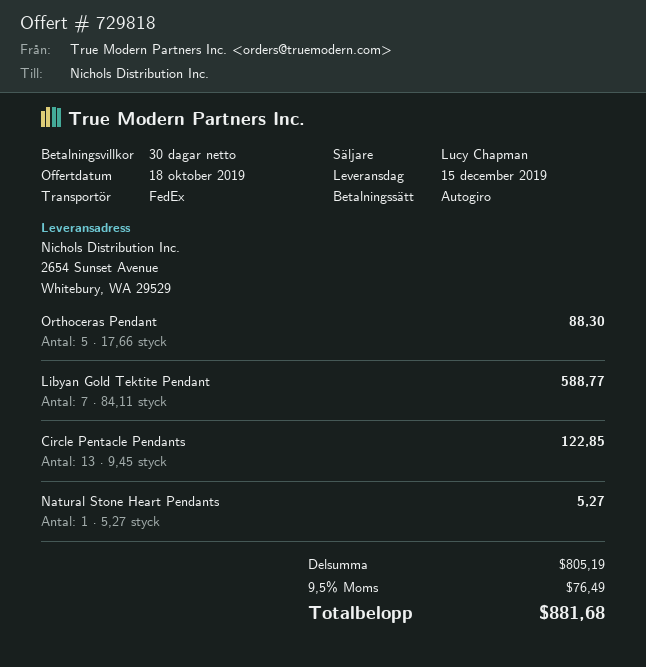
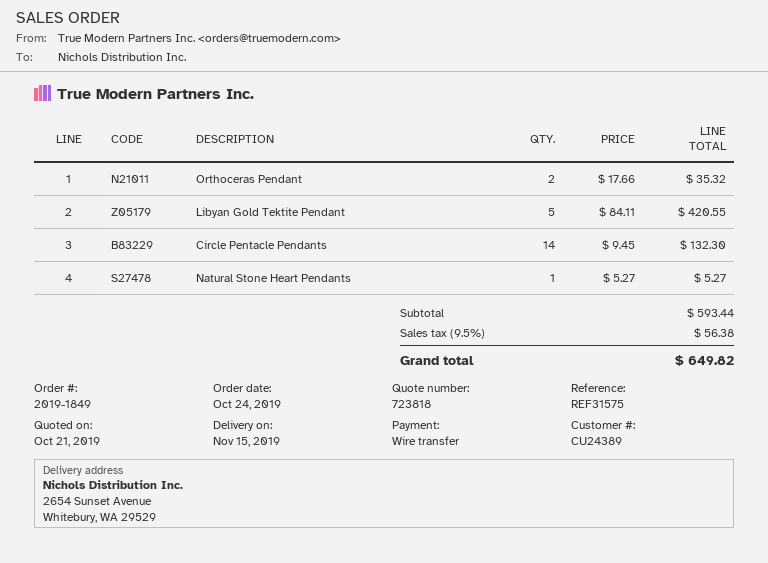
quote number: 729818 -> 723818
quote date: 2019-10-18 -> 2019-10-21
delivery date: 2019-12-15 -> 2019-11-15
payment method: direct debit -> bank transfer
Orthoceras Pendant: 5 x 17.66 = 88.30 -> 2 x 17.66 = 35.32
Libyan Gold Tektite Pendant: 7 x 84.11 = 588.77 -> 5 x 84.11 = 420.55
Circle Pentacle Pendants: 13 x 9.45 = 122.85 -> 14 x 9.45 = 132.30
subtotal: 805.19 -> 593.44
tax: 9.5% = 76.49 -> 9.5% = 56.38
total: 881.68 -> 649.82

